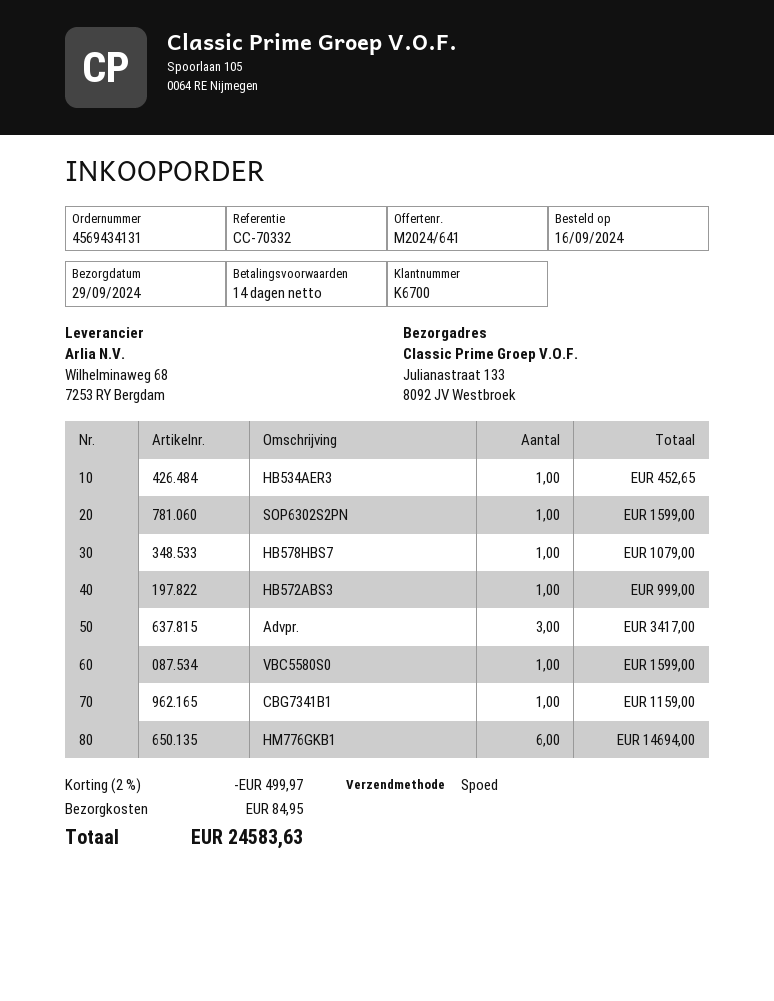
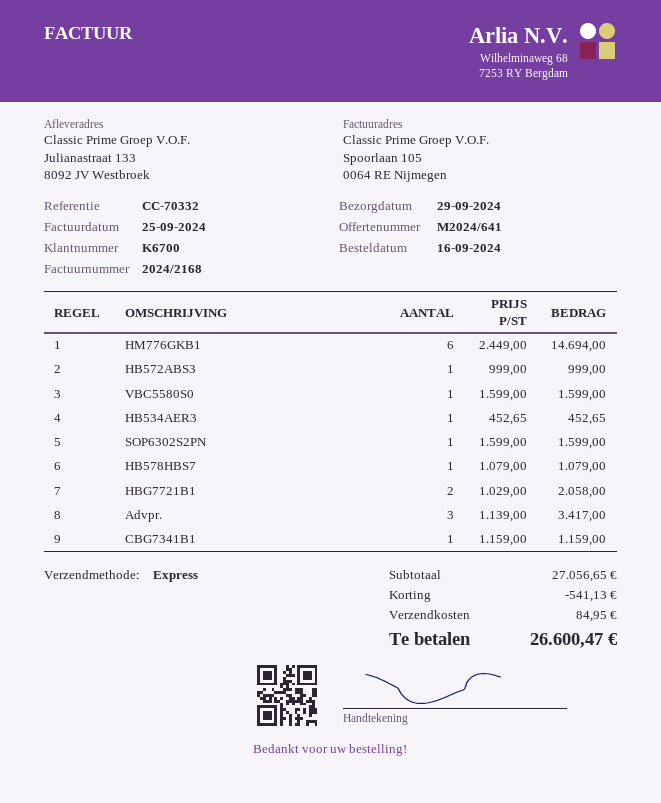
HBG7721B1: none -> 2 for 2058.00
discount: 499.97 -> 541.13
total: 24583.63 -> 26600.47

